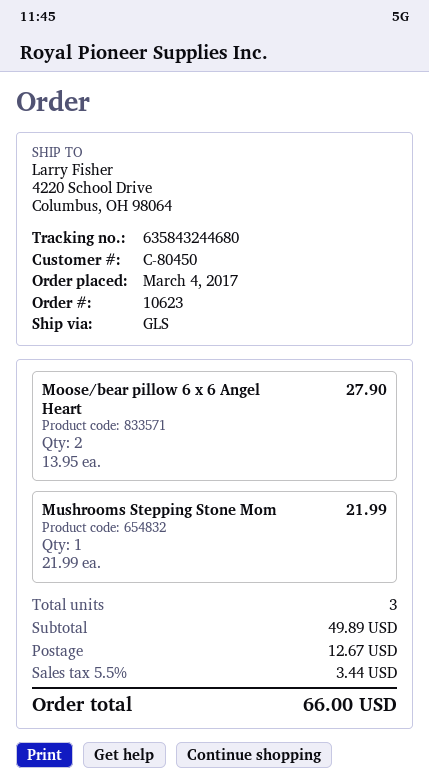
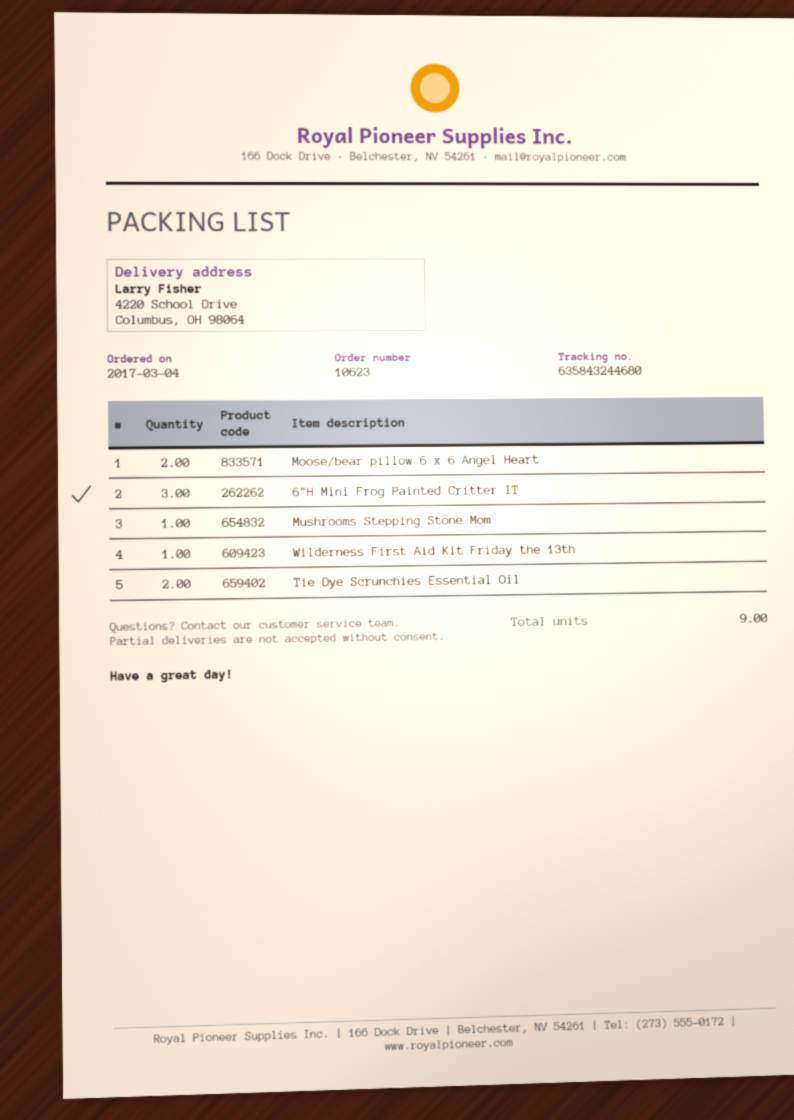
6"H Mini Frog Painted Critter IT: none -> 3
Wilderness First Aid Kit Friday the 13th: none -> 1
Tie Dye Scrunchies Essential Oil: none -> 2
total quantity: 3 -> 9

